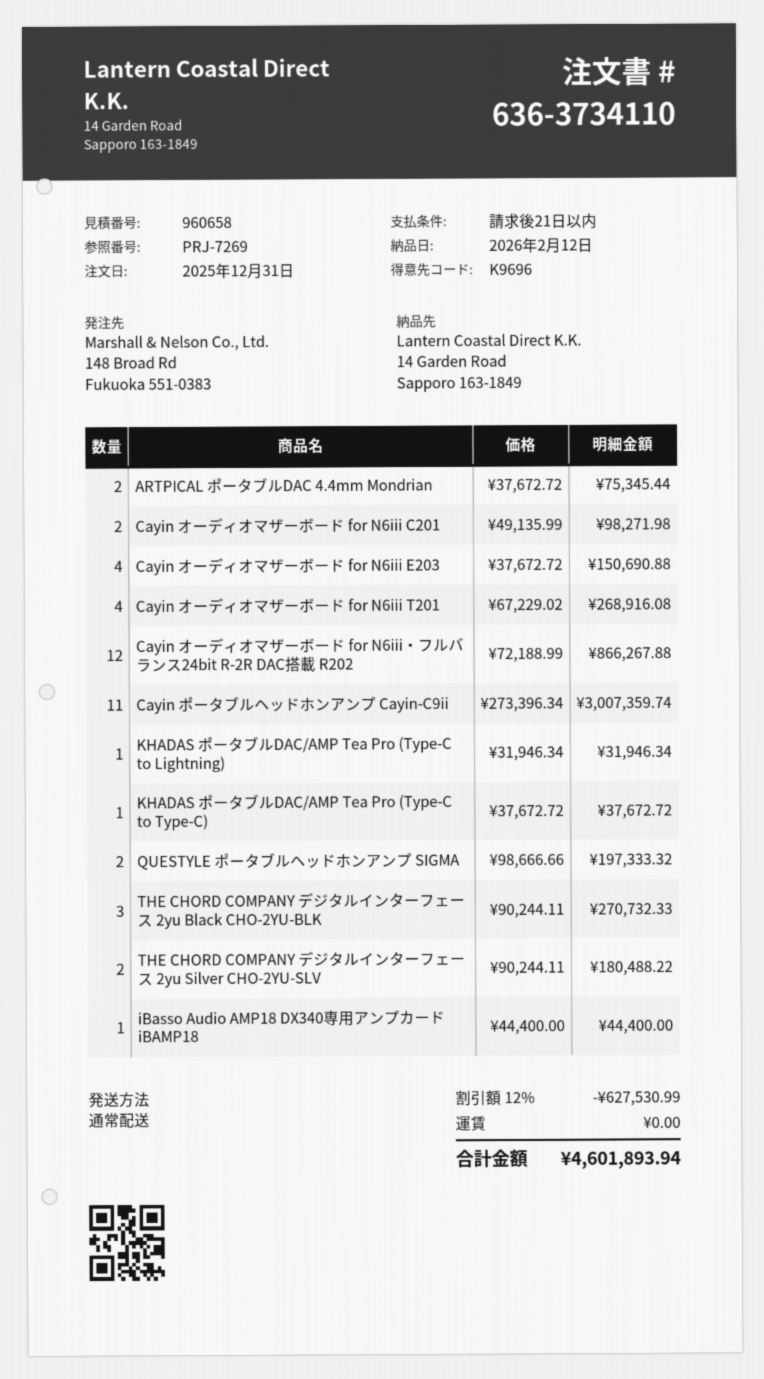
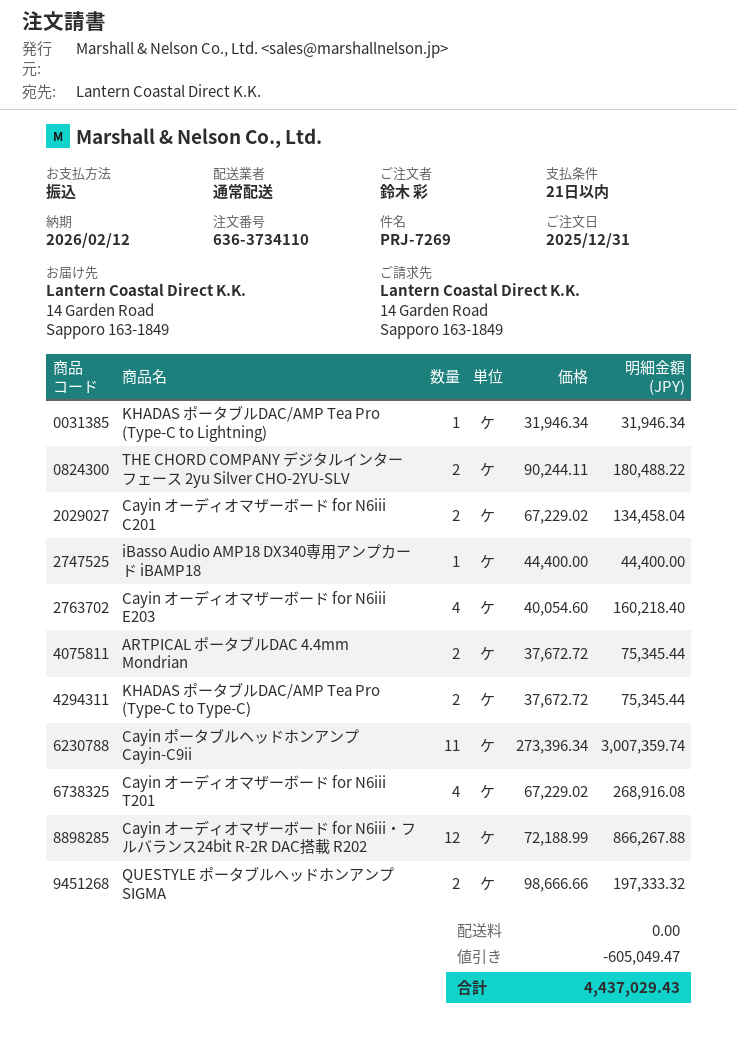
Cayin オーディオマザーボード for N6iii C201: 2 x 49135.99 = 98271.98 -> 2 x 67229.02 = 134458.04
Cayin オーディオマザーボード for N6iii E203: 4 x 37672.72 = 150690.88 -> 4 x 40054.60 = 160218.40
KHADAS ポータブルDAC/AMP Tea Pro (Type-C to Type-C): 1 x 37672.72 = 37672.72 -> 2 x 37672.72 = 75345.44
THE CHORD COMPANY デジタルインターフェース 2yu Black CHO-2YU-BLK: 3 x 90244.11 = 270732.33 -> none
discount: 627530.99 -> 605049.47
total: 4601893.94 -> 4437029.43

